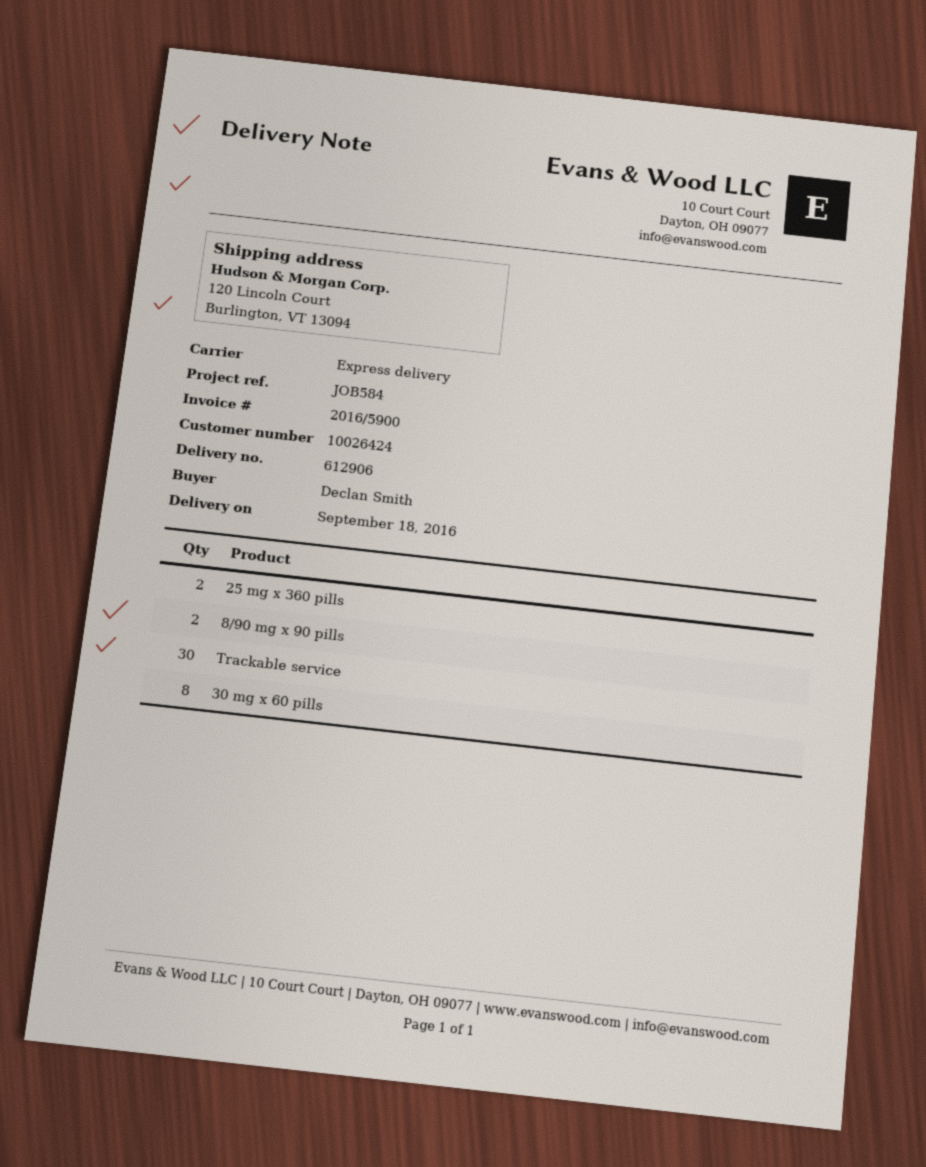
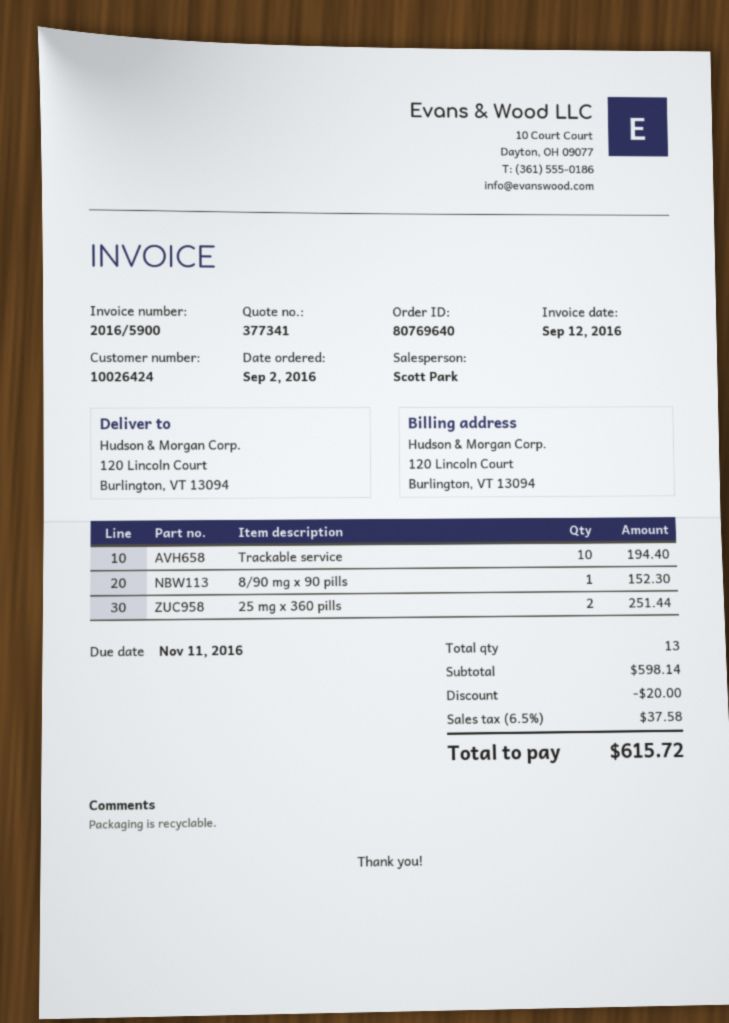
8/90 mg x 90 pills: 2 -> 1
Trackable service: 30 -> 10
30 mg x 60 pills: 8 -> none

